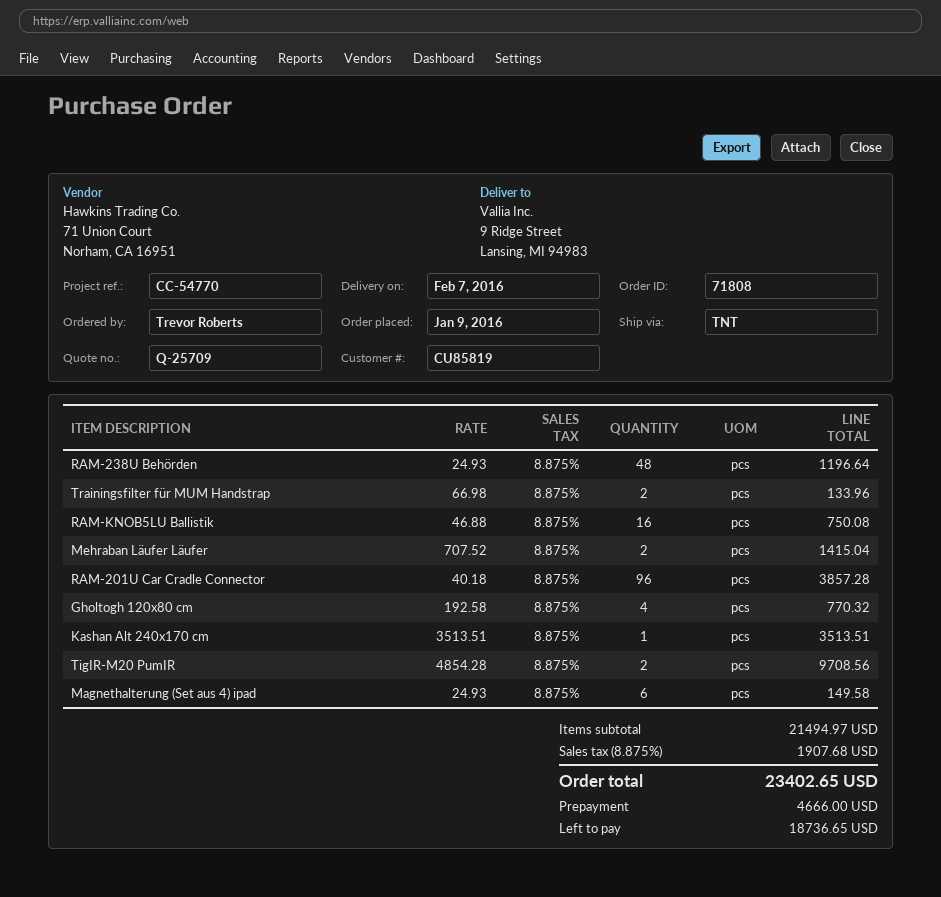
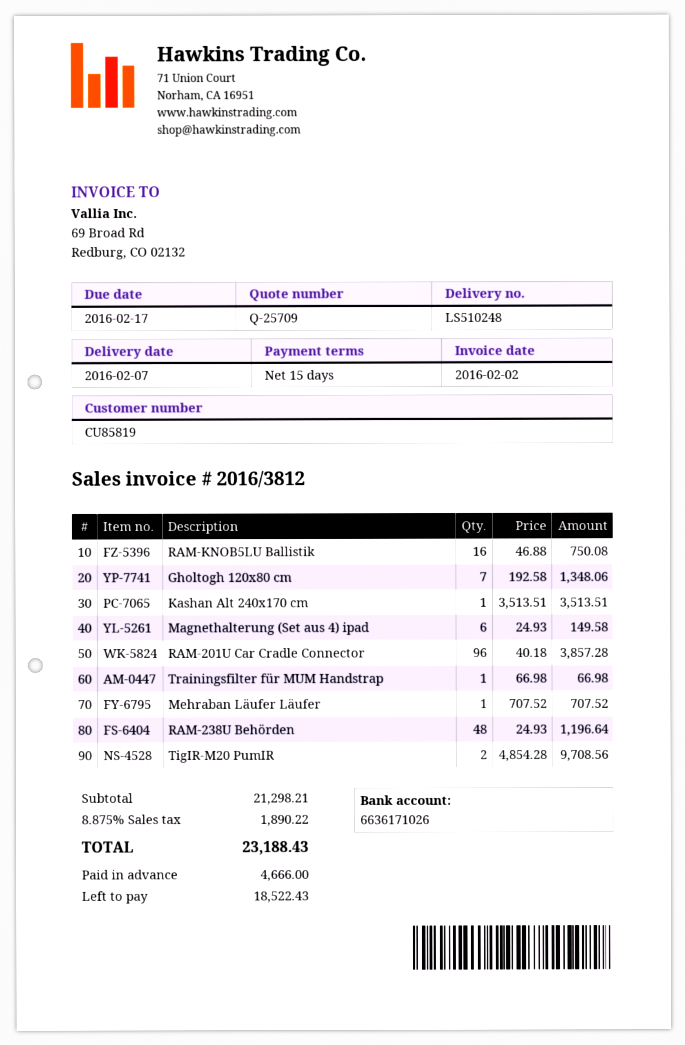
Trainingsfilter für MUM Handstrap: 2 x 66.98 = 133.96 -> 1 x 66.98 = 66.98
Mehraban Läufer Läufer: 2 x 707.52 = 1415.04 -> 1 x 707.52 = 707.52
Gholtogh 120x80 cm: 4 x 192.58 = 770.32 -> 7 x 192.58 = 1348.06
subtotal: 21494.97 -> 21298.21
tax: 8.875% = 1907.68 -> 8.875% = 1890.22
total: 23402.65 -> 23188.43
balance: 18736.65 -> 18522.43

